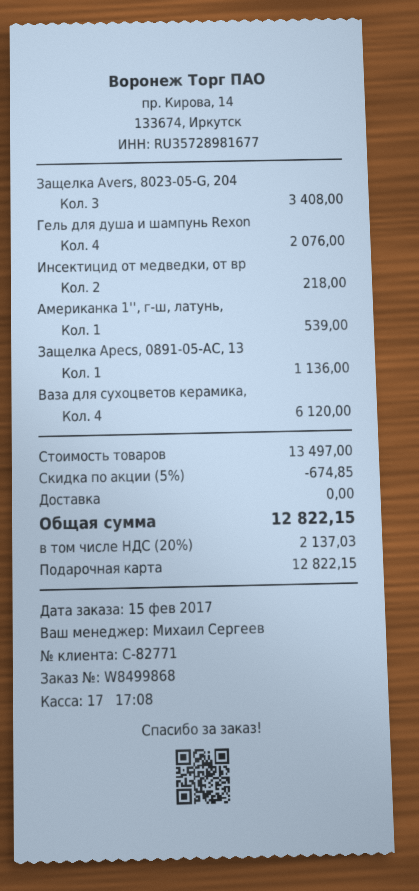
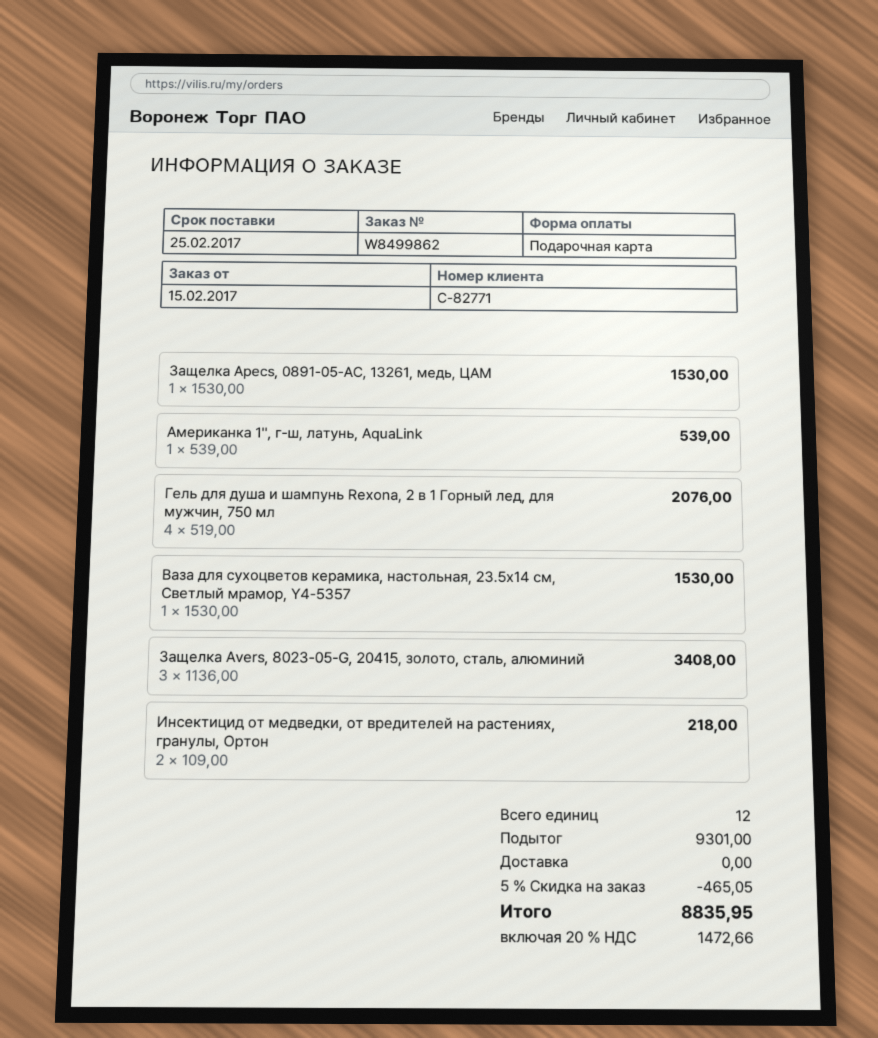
order number: W8499868 -> W8499862
Защелка Apecs, 0891-05-AC, 13: 1 for 1136.00 -> 1 for 1530.00
Ваза для сухоцветов керамика,: 4 for 6120.00 -> 1 for 1530.00
subtotal: 13497.00 -> 9301.00
discount: 5% = 674.85 -> 5% = 465.05
tax: 20% = 2137.03 -> 20% = 1472.66
total: 12822.15 -> 8835.95

